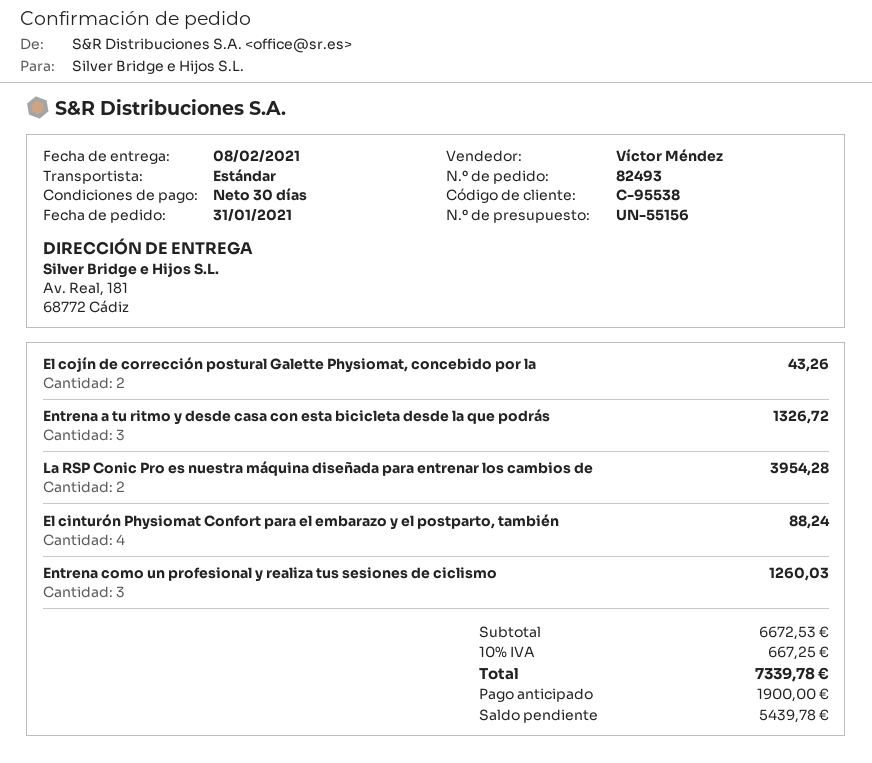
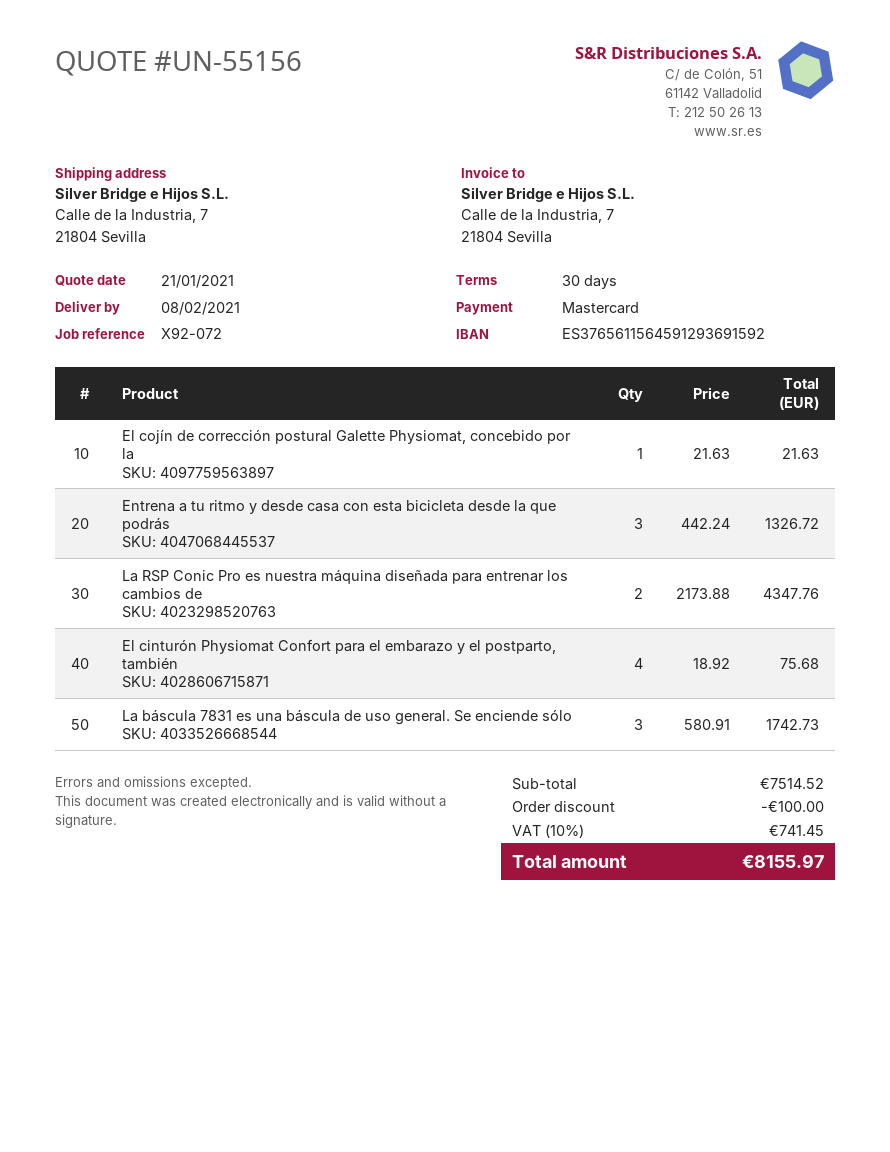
ship to: Av. Real, 181, 68772 Cádiz -> Calle de la Industria, 7, 21804 Sevilla
El cojín de corrección postural Galette Physiomat, concebido por la: 2 for 43.26 -> 1 for 21.63
La RSP Conic Pro es nuestra máquina diseñada para entrenar los cambios de: 2 for 3954.28 -> 2 for 4347.76
El cinturón Physiomat Confort para el embarazo y el postparto, también: 4 for 88.24 -> 4 for 75.68
Entrena como un profesional y realiza tus sesiones de ciclismo: 3 for 1260.03 -> none
La báscula 7831 es una báscula de uso general. Se enciende sólo: none -> 3 for 1742.73
subtotal: 6672.53 -> 7514.52
discount: none -> 100.00
tax: 10% = 667.25 -> 10% = 741.45
total: 7339.78 -> 8155.97

